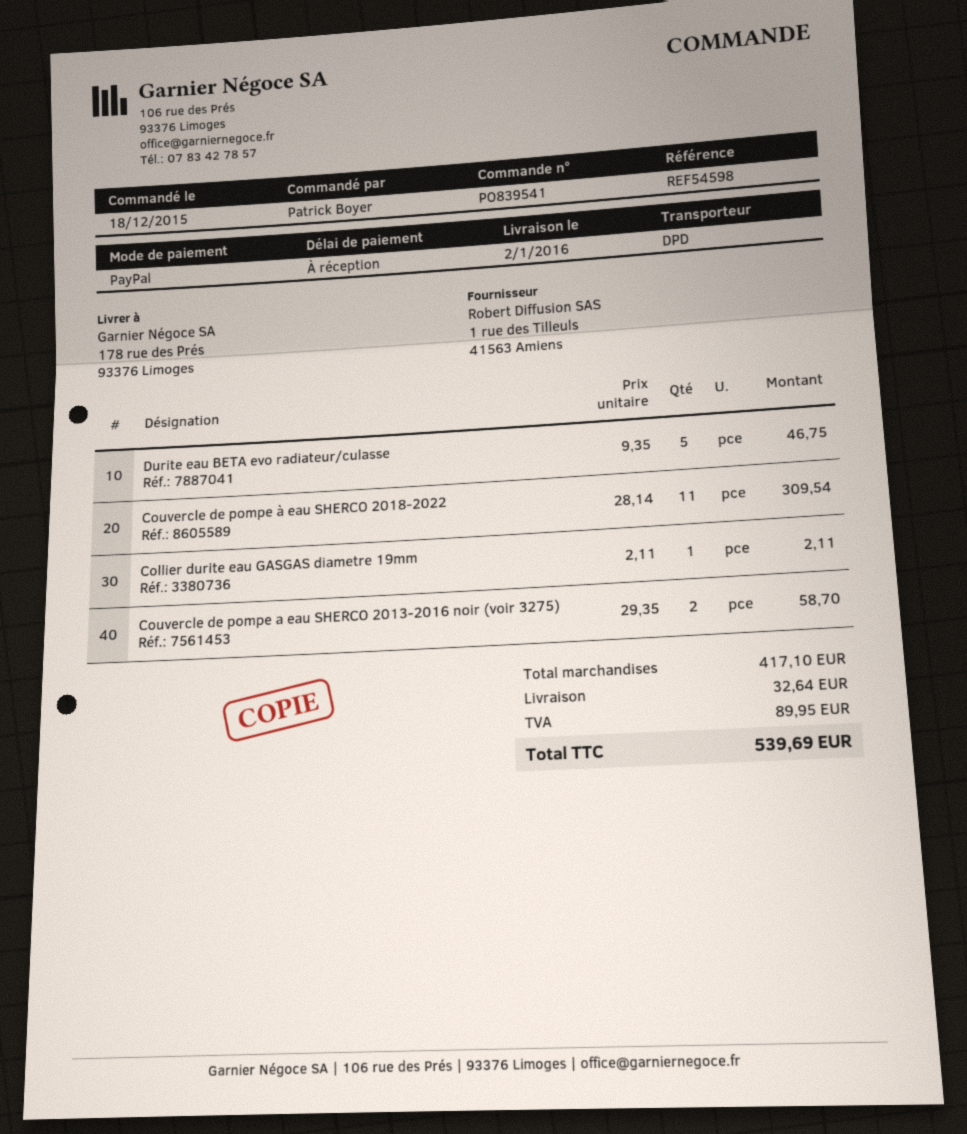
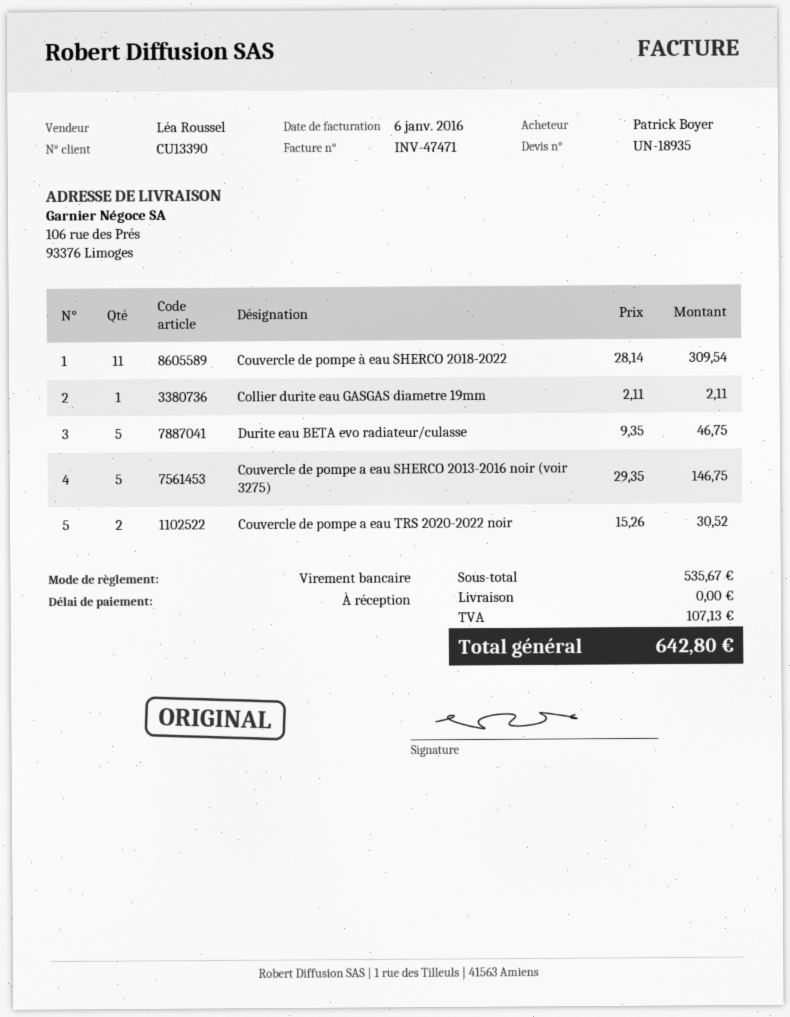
payment method: PayPal -> bank transfer
ship to: 178 rue des Prés, 93376 Limoges -> 106 rue des Prés, 93376 Limoges
Couvercle de pompe a eau SHERCO 2013-2016 noir (voir 3275): 2 x 29.35 = 58.70 -> 5 x 29.35 = 146.75
Couvercle de pompe a eau TRS 2020-2022 noir: none -> 2 x 15.26 = 30.52
subtotal: 417.10 -> 535.67
shipping: 32.64 -> 0.00
tax: 89.95 -> 107.13
total: 539.69 -> 642.80

